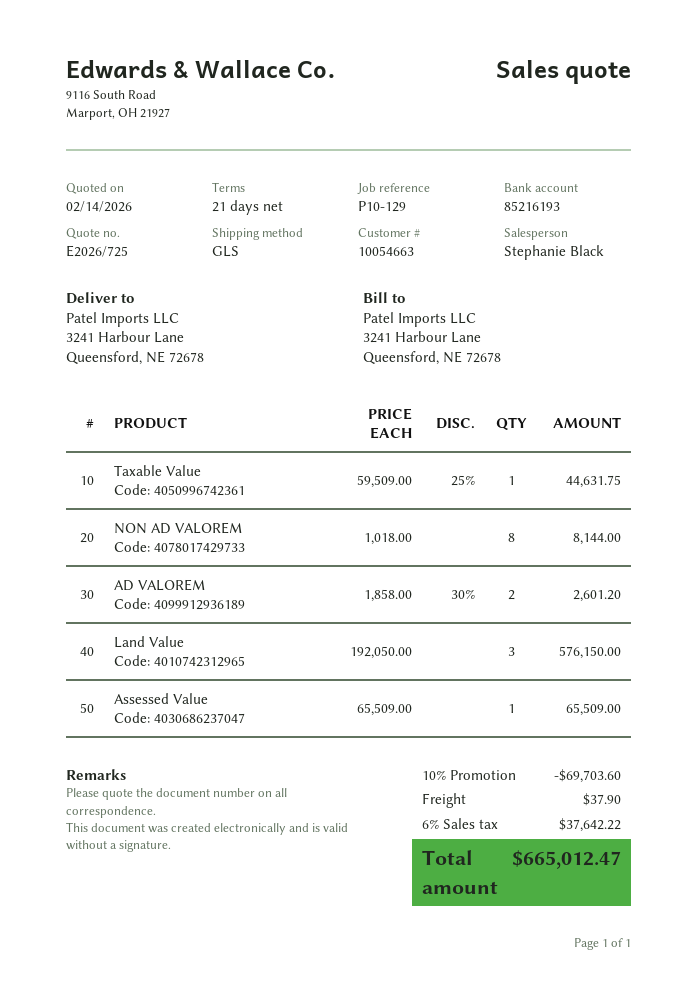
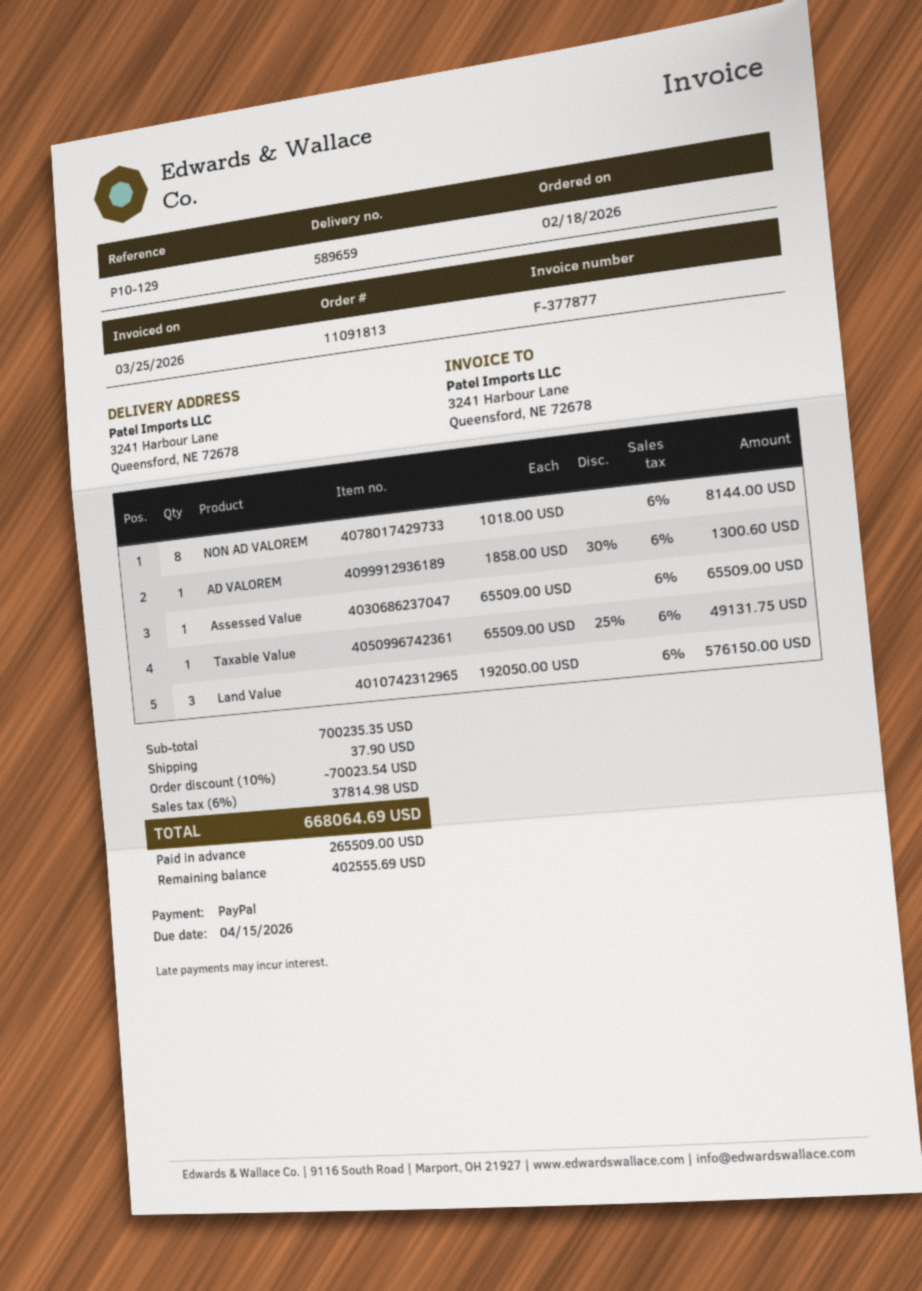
Taxable Value: 1 x 59509.00 - 25% = 44631.75 -> 1 x 65509.00 - 25% = 49131.75
AD VALOREM: 2 x 1858.00 - 30% = 2601.20 -> 1 x 1858.00 - 30% = 1300.60
discount: 10% = 69703.60 -> 10% = 70023.54
tax: 6% = 37642.22 -> 6% = 37814.98
total: 665012.47 -> 668064.69

